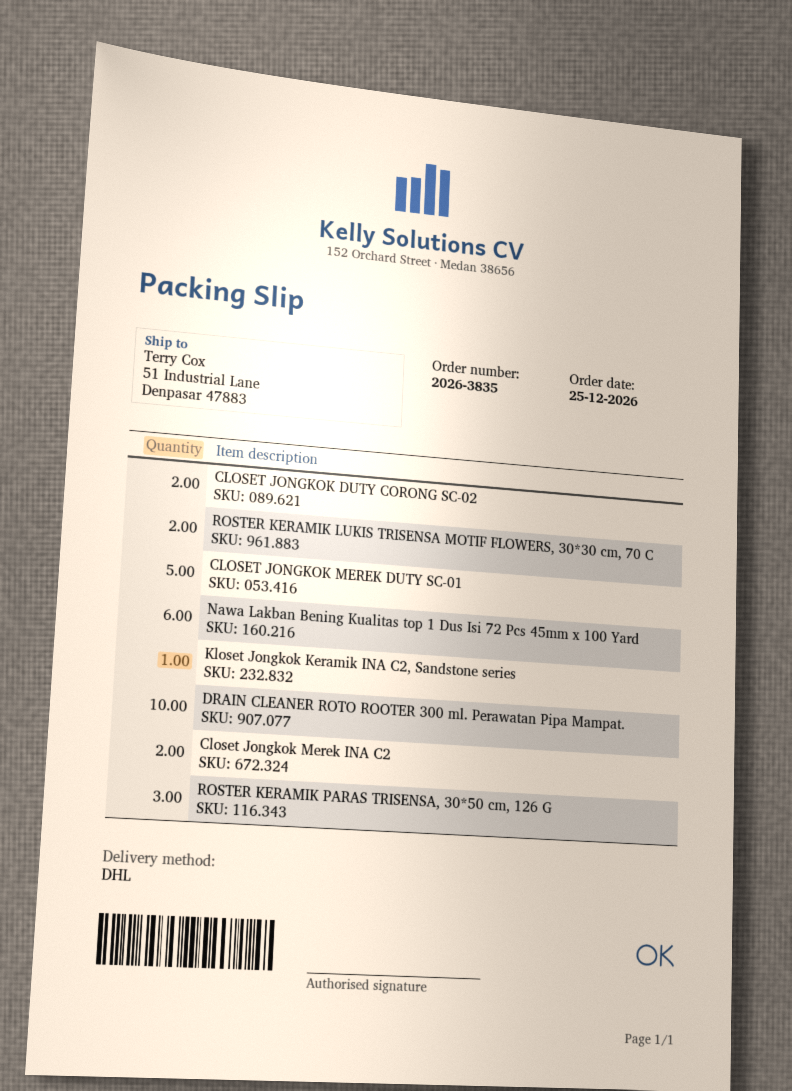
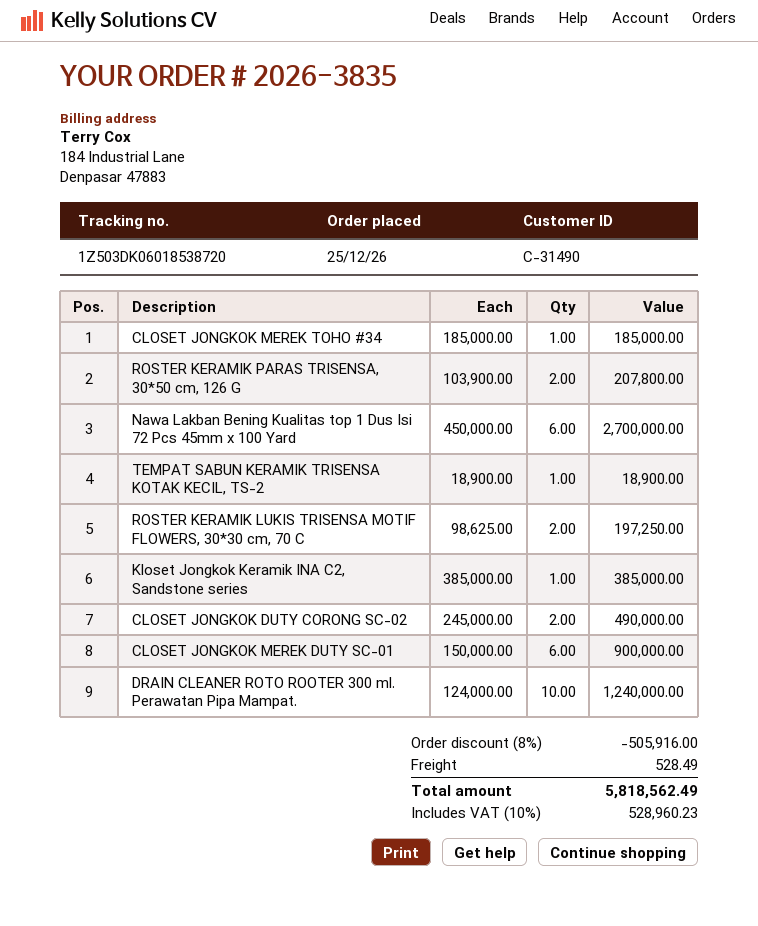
CLOSET JONGKOK MEREK DUTY SC-01: 5 -> 6
Closet Jongkok Merek INA C2: 2 -> none
ROSTER KERAMIK PARAS TRISENSA, 30*50 cm, 126 G: 3 -> 2
CLOSET JONGKOK MEREK TOHO #34: none -> 1
TEMPAT SABUN KERAMIK TRISENSA KOTAK KECIL, TS-2: none -> 1

